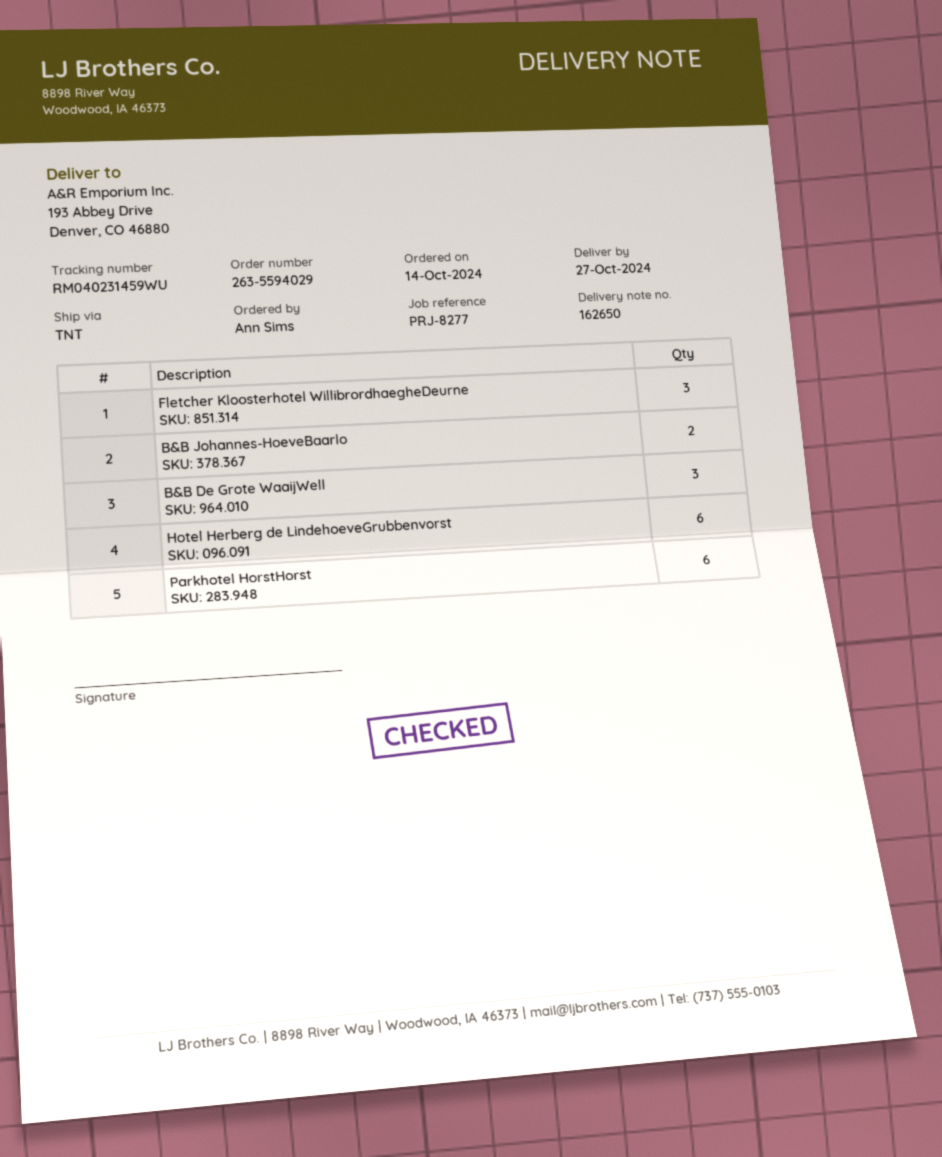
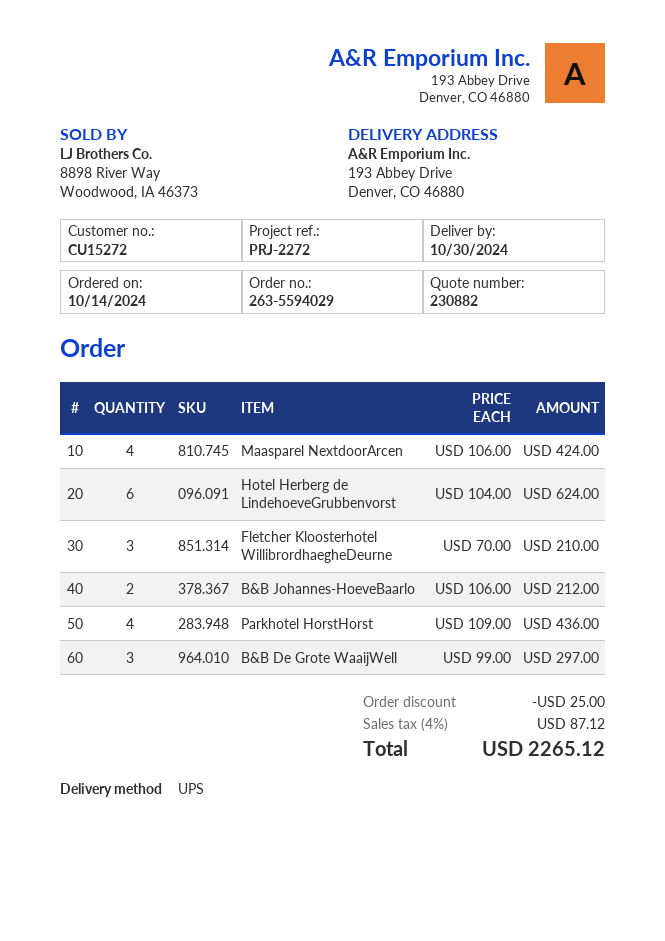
delivery date: 2024-10-27 -> 2024-10-30
reference: PRJ-8277 -> PRJ-2272
shipping method: TNT -> UPS
Parkhotel HorstHorst: 6 -> 4
Maasparel NextdoorArcen: none -> 4

